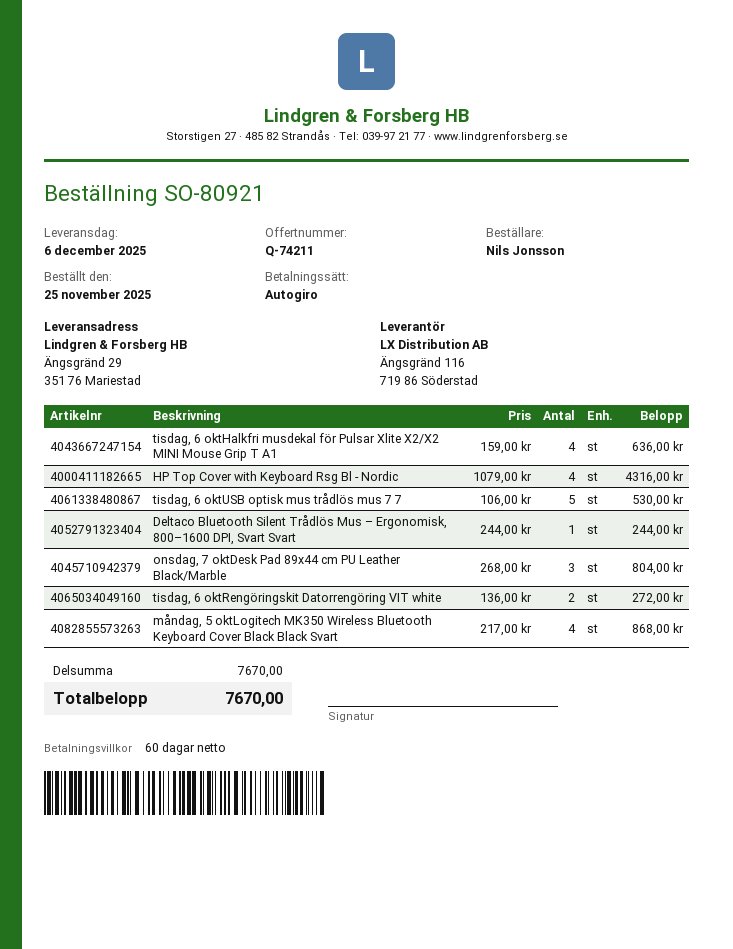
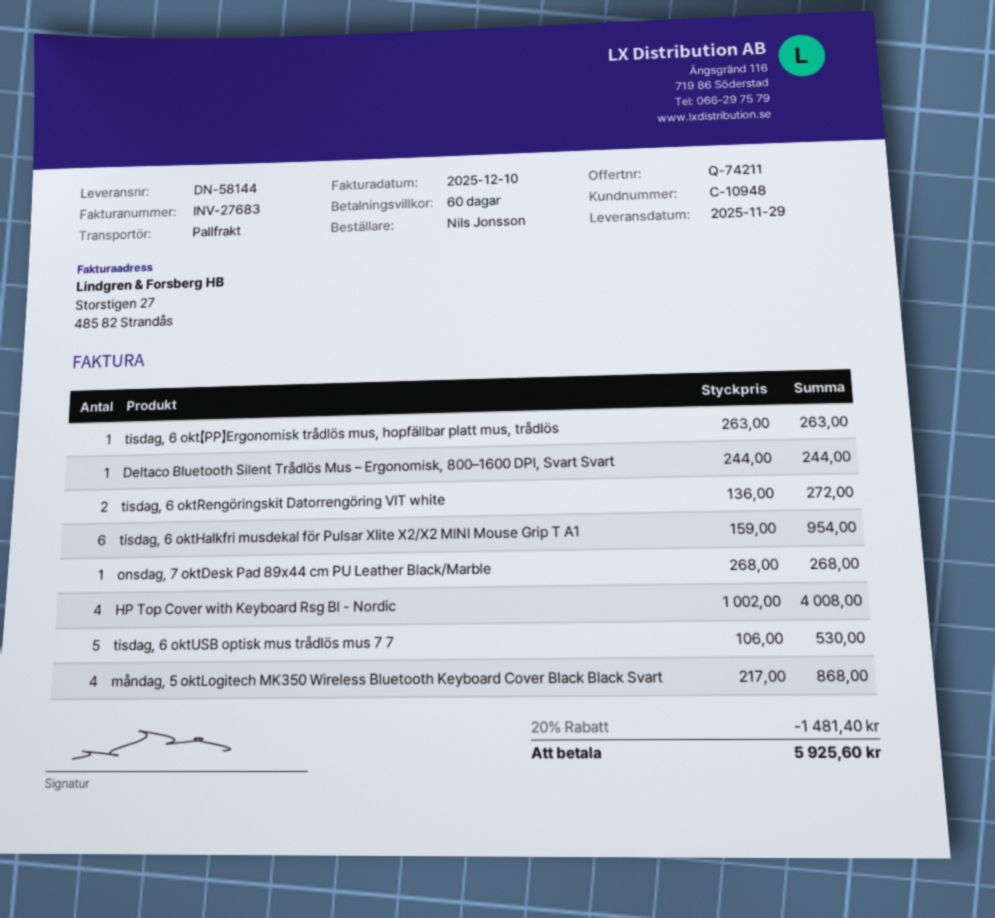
delivery date: 2025-12-06 -> 2025-11-29
tisdag, 6 oktHalkfri musdekal för Pulsar Xlite X2/X2 MINI Mouse Grip T A1: 4 x 159.00 = 636.00 -> 6 x 159.00 = 954.00
HP Top Cover with Keyboard Rsg Bl - Nordic: 4 x 1079.00 = 4316.00 -> 4 x 1002.00 = 4008.00
onsdag, 7 oktDesk Pad 89x44 cm PU Leather Black/Marble: 3 x 268.00 = 804.00 -> 1 x 268.00 = 268.00
tisdag, 6 okt【PP】Ergonomisk trådlös mus, hopfällbar platt mus, trådlös: none -> 1 x 263.00 = 263.00
discount: none -> 20% = 1481.40
total: 7670.00 -> 5925.60

